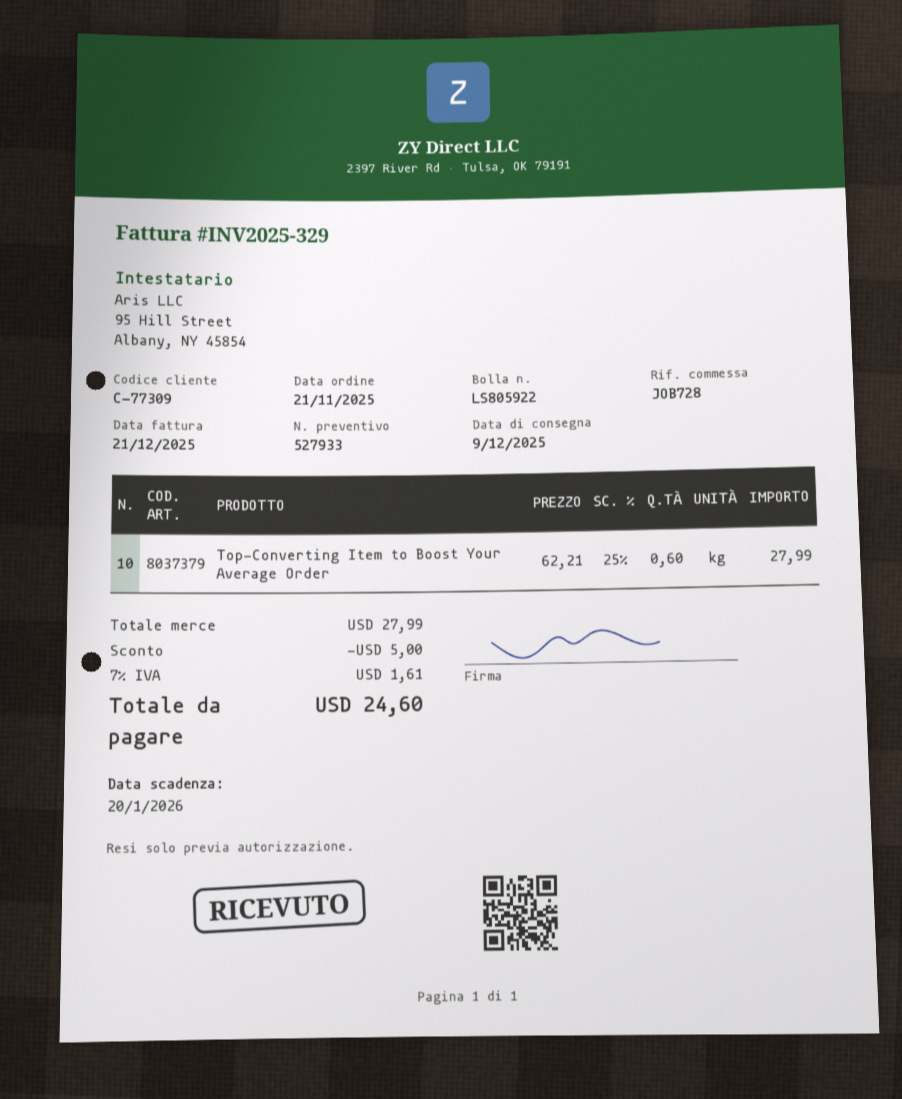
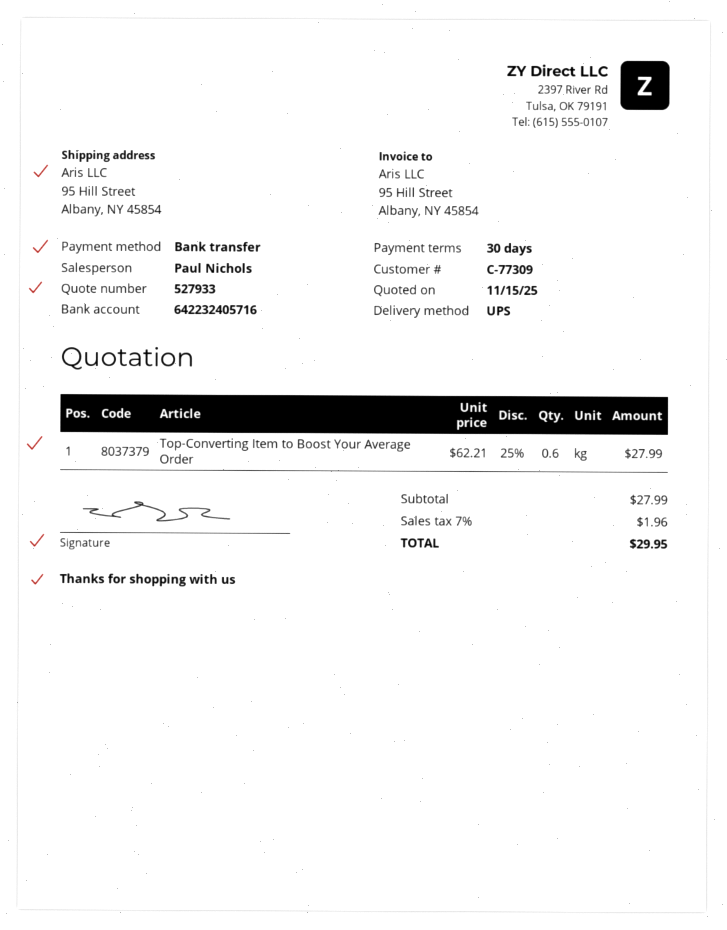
discount: 5.00 -> none
tax: 7% = 1.61 -> 7% = 1.96
total: 24.60 -> 29.95

